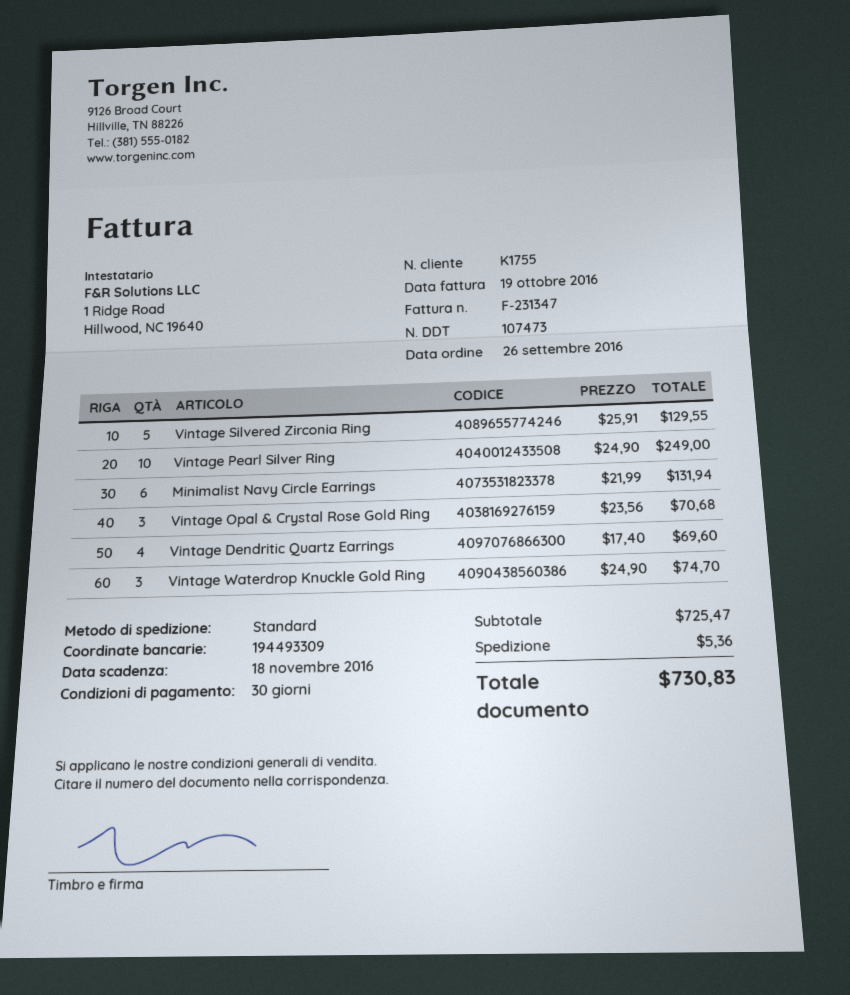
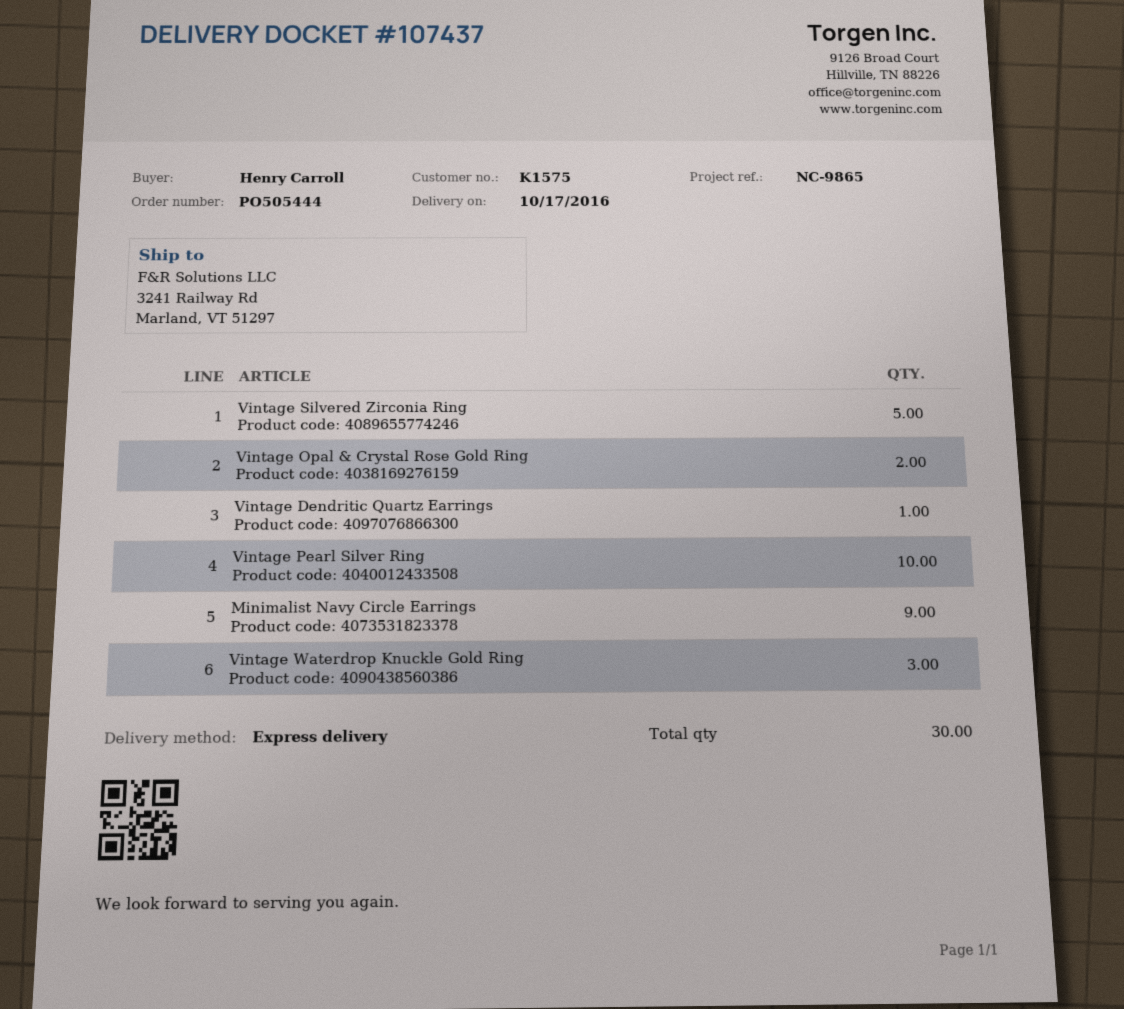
delivery note number: 107473 -> 107437
customer number: K1755 -> K1575
shipping method: standard -> express
Minimalist Navy Circle Earrings: 6 -> 9
Vintage Opal & Crystal Rose Gold Ring: 3 -> 2
Vintage Dendritic Quartz Earrings: 4 -> 1

